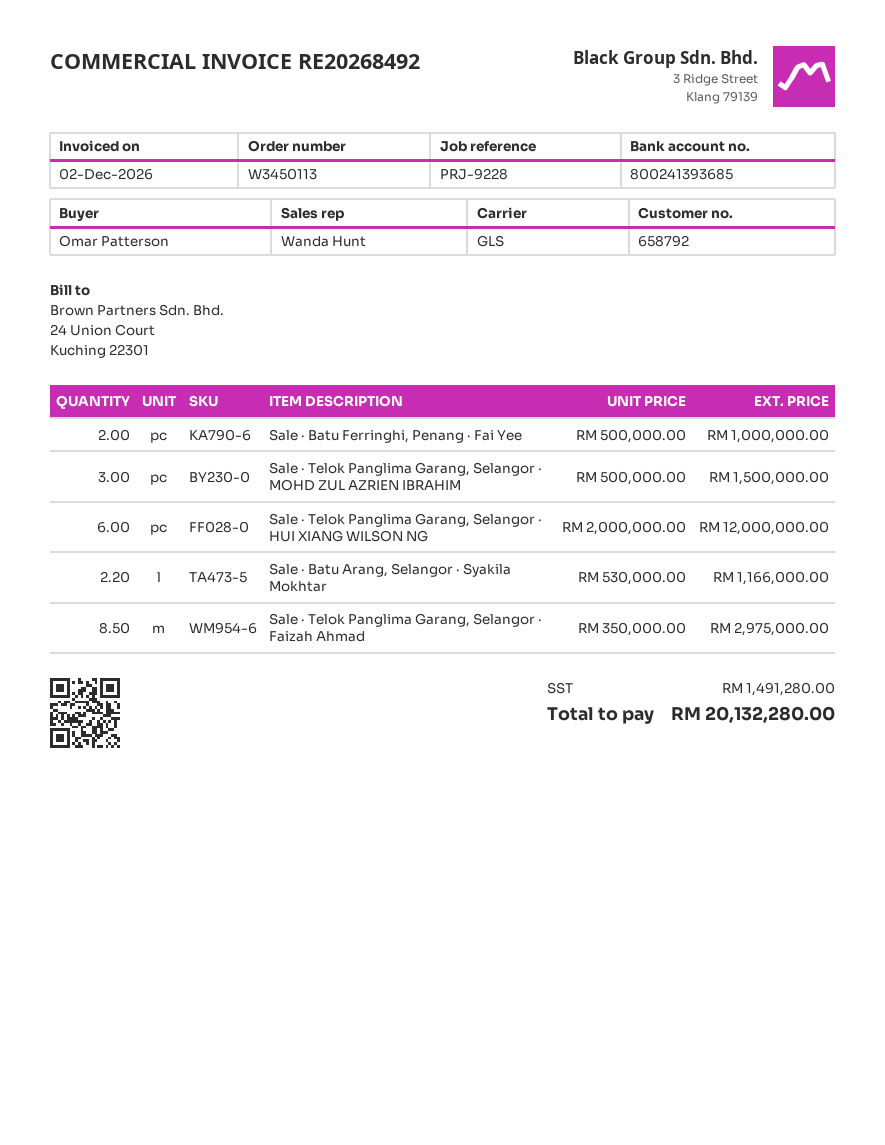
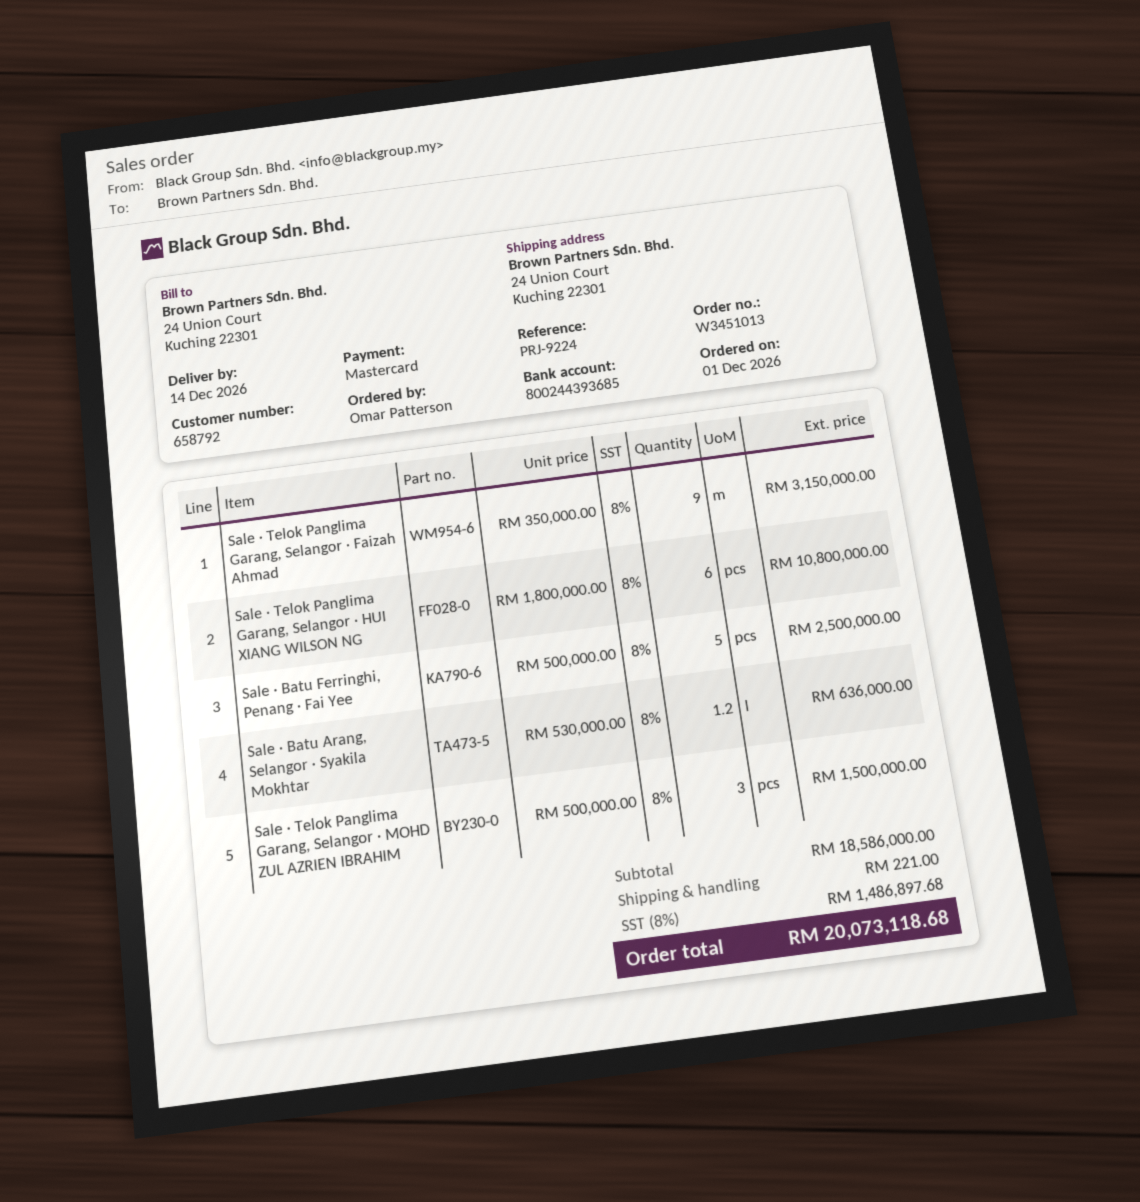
order number: W3450113 -> W3451013
reference: PRJ-9228 -> PRJ-9224
bank account: 800241393685 -> 800244393685
Sale · Batu Ferringhi, Penang · Fai Yee: 2 x 500000.00 = 1000000.00 -> 5 x 500000.00 = 2500000.00
Sale · Telok Panglima Garang, Selangor · HUI XIANG WILSON NG: 6 x 2000000.00 = 12000000.00 -> 6 x 1800000.00 = 10800000.00
Sale · Batu Arang, Selangor · Syakila Mokhtar: 2.2 x 530000.00 = 1166000.00 -> 1.2 x 530000.00 = 636000.00
Sale · Telok Panglima Garang, Selangor · Faizah Ahmad: 8.5 x 350000.00 = 2975000.00 -> 9 x 350000.00 = 3150000.00
shipping: none -> 221.00
tax: 1491280.00 -> 1486897.68
total: 20132280.00 -> 20073118.68

